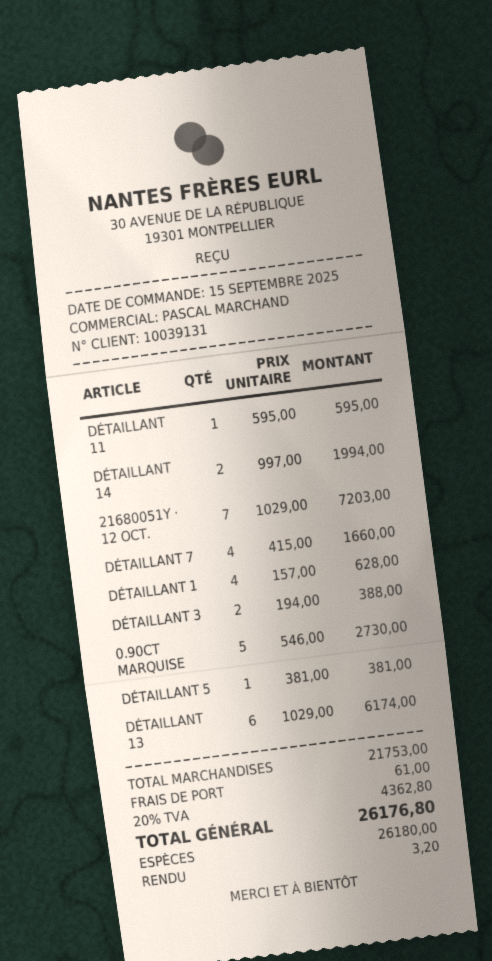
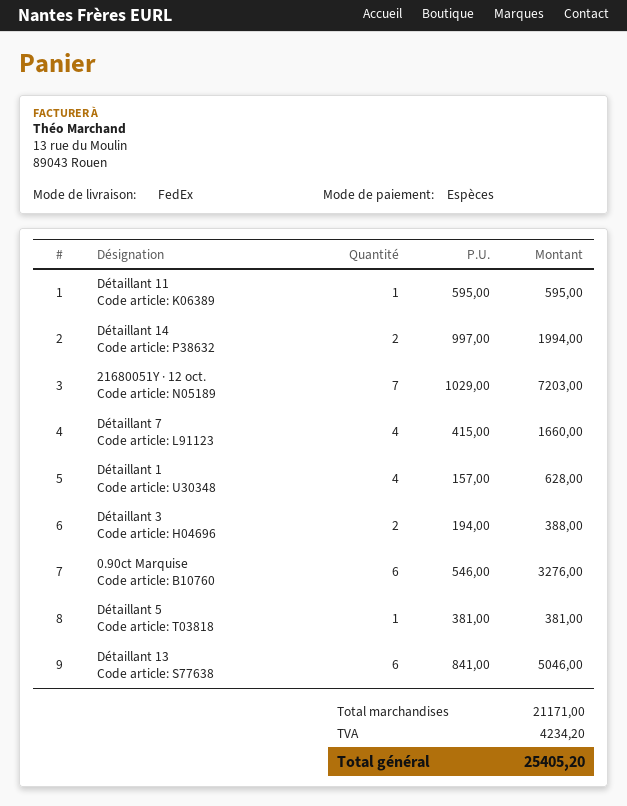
0.90CT MARQUISE: 5 x 546.00 = 2730.00 -> 6 x 546.00 = 3276.00
DÉTAILLANT 13: 6 x 1029.00 = 6174.00 -> 6 x 841.00 = 5046.00
subtotal: 21753.00 -> 21171.00
shipping: 61.00 -> none
tax: 4362.80 -> 4234.20
total: 26176.80 -> 25405.20

